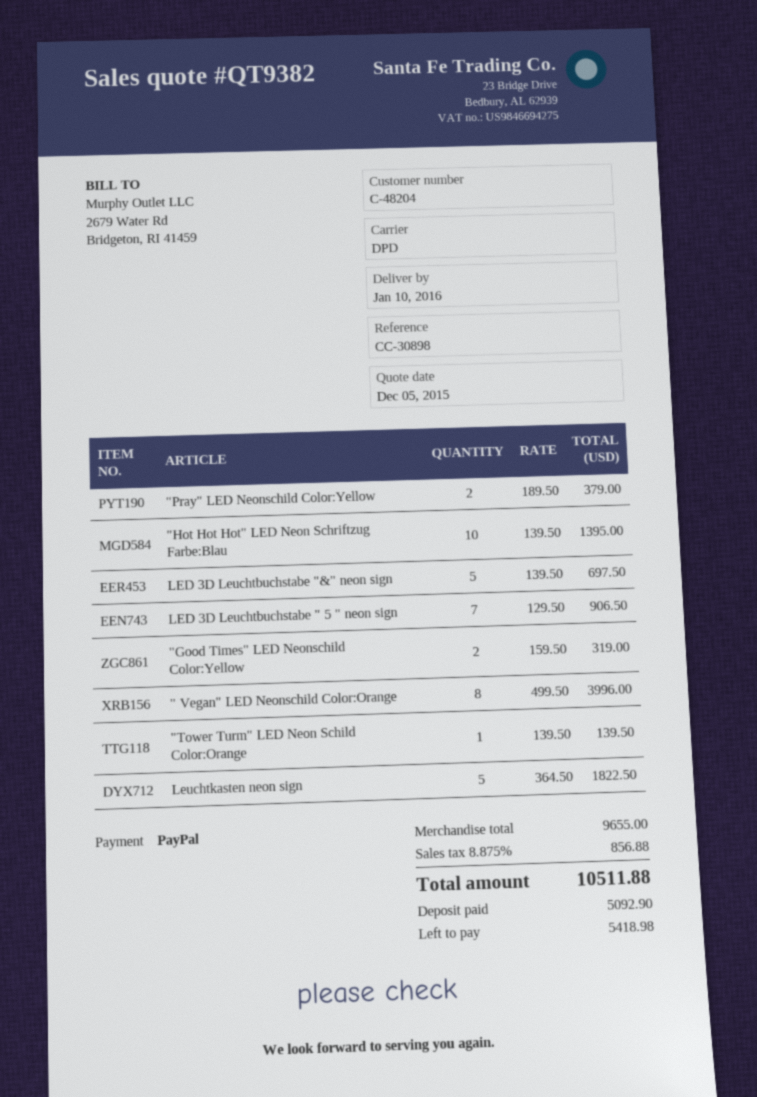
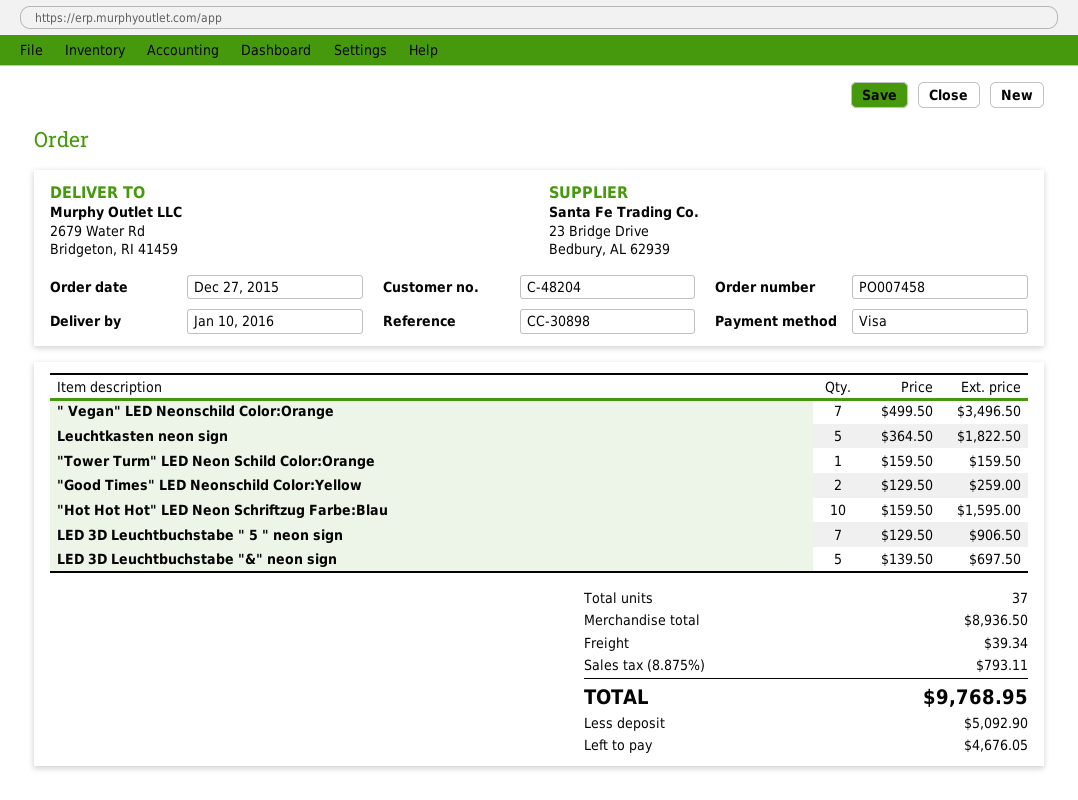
payment method: PayPal -> Visa
"Pray" LED Neonschild Color:Yellow: 2 x 189.50 = 379.00 -> none
"Hot Hot Hot" LED Neon Schriftzug Farbe:Blau: 10 x 139.50 = 1395.00 -> 10 x 159.50 = 1595.00
"Good Times" LED Neonschild Color:Yellow: 2 x 159.50 = 319.00 -> 2 x 129.50 = 259.00
" Vegan" LED Neonschild Color:Orange: 8 x 499.50 = 3996.00 -> 7 x 499.50 = 3496.50
"Tower Turm" LED Neon Schild Color:Orange: 1 x 139.50 = 139.50 -> 1 x 159.50 = 159.50
subtotal: 9655.00 -> 8936.50
shipping: none -> 39.34
tax: 8.875% = 856.88 -> 8.875% = 793.11
total: 10511.88 -> 9768.95
balance: 5418.98 -> 4676.05

